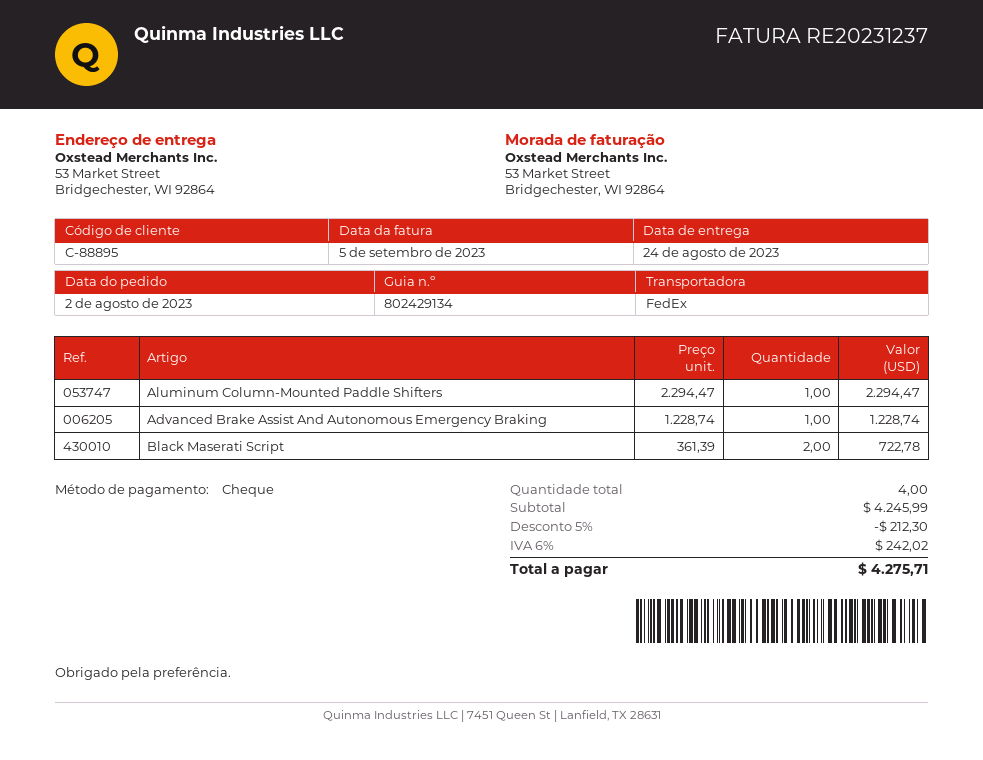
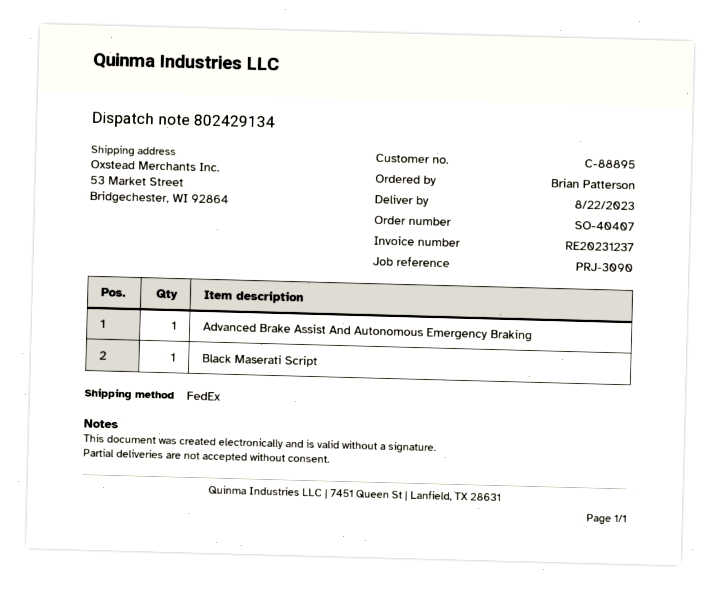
delivery date: 2023-08-24 -> 2023-08-22
Aluminum Column-Mounted Paddle Shifters: 1 -> none
Black Maserati Script: 2 -> 1

